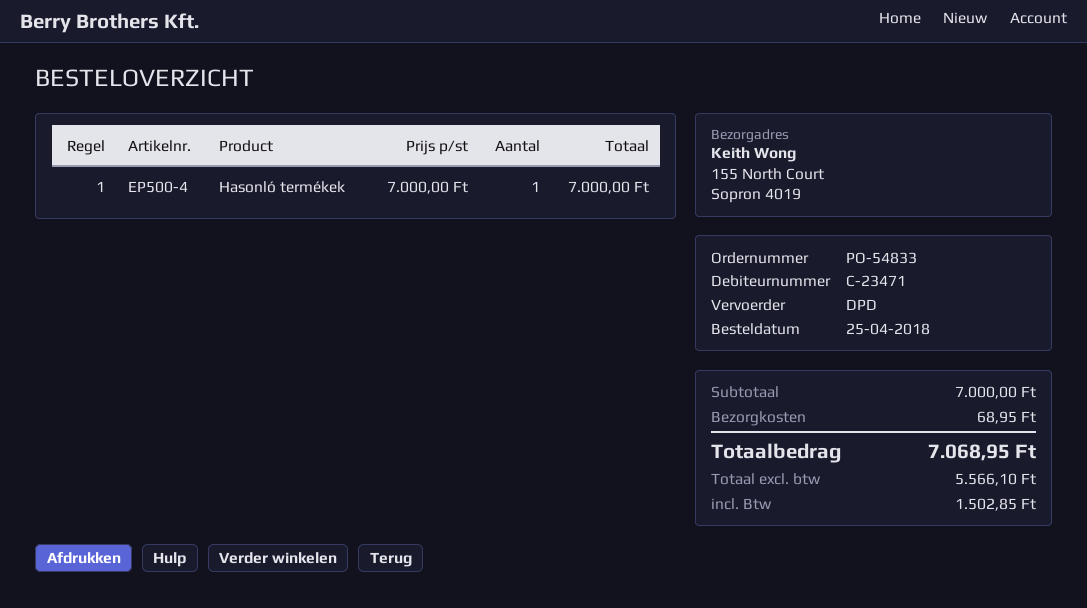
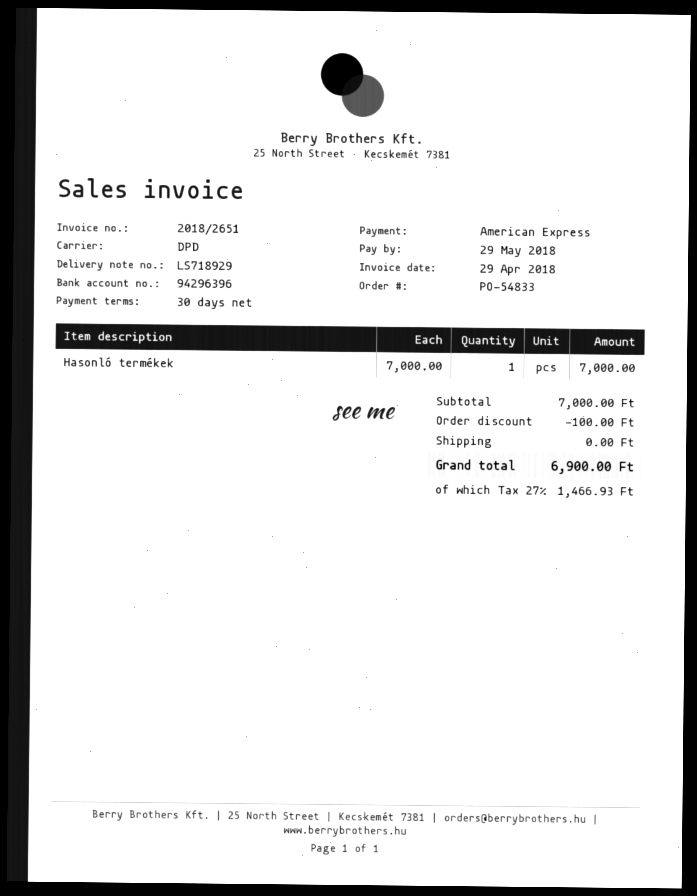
discount: none -> 100.00
shipping: 68.95 -> 0.00
tax: 1502.85 -> 1466.93
total: 7068.95 -> 6900.00

